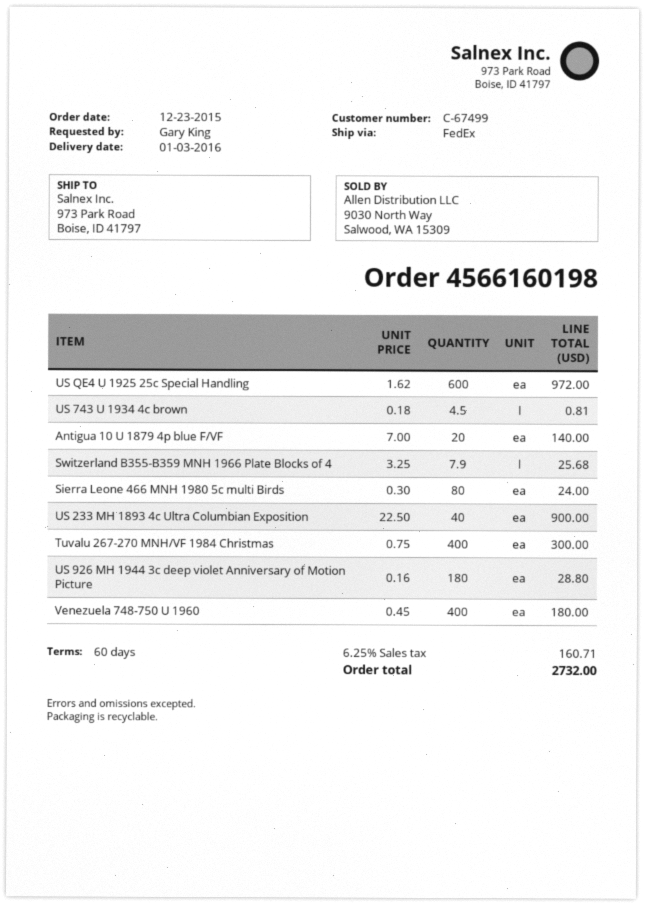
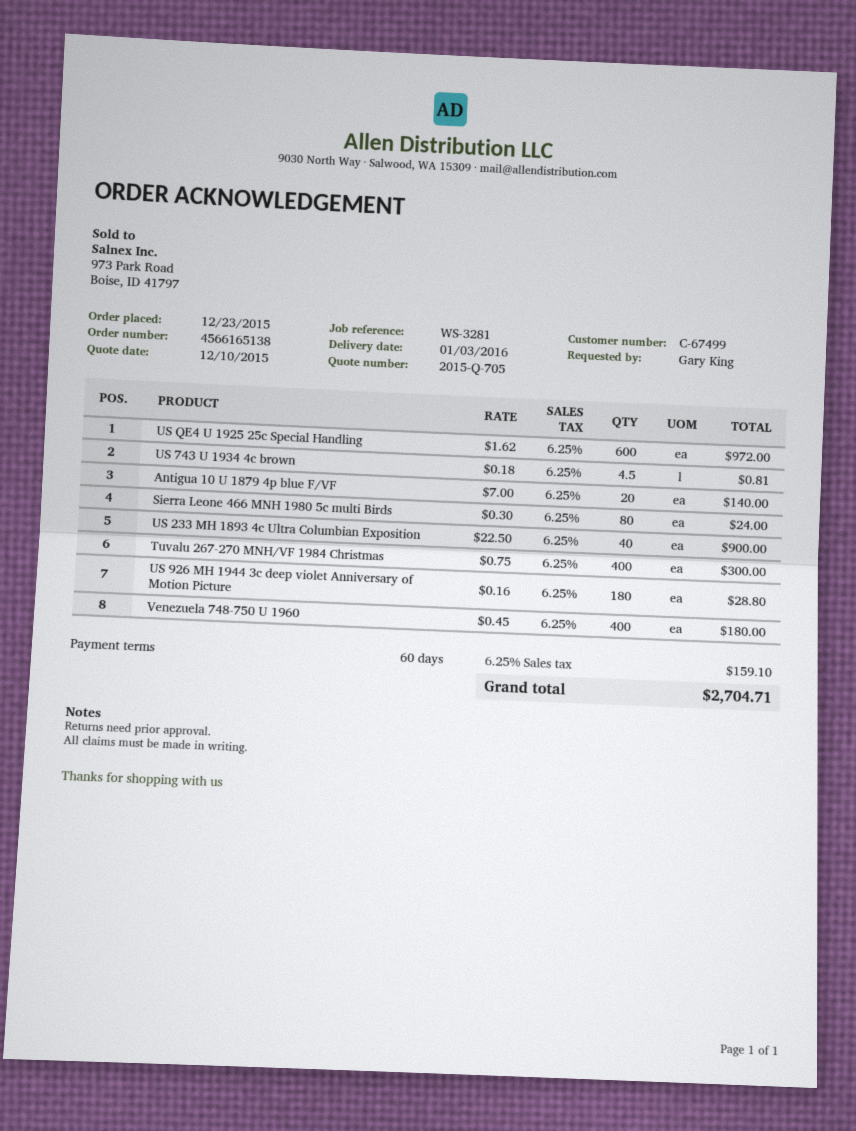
order number: 4566160198 -> 4566165138
Switzerland B355-B359 MNH 1966 Plate Blocks of 4: 7.9 x 3.25 = 25.68 -> none
tax: 6.25% = 160.71 -> 6.25% = 159.10
total: 2732.00 -> 2704.71

